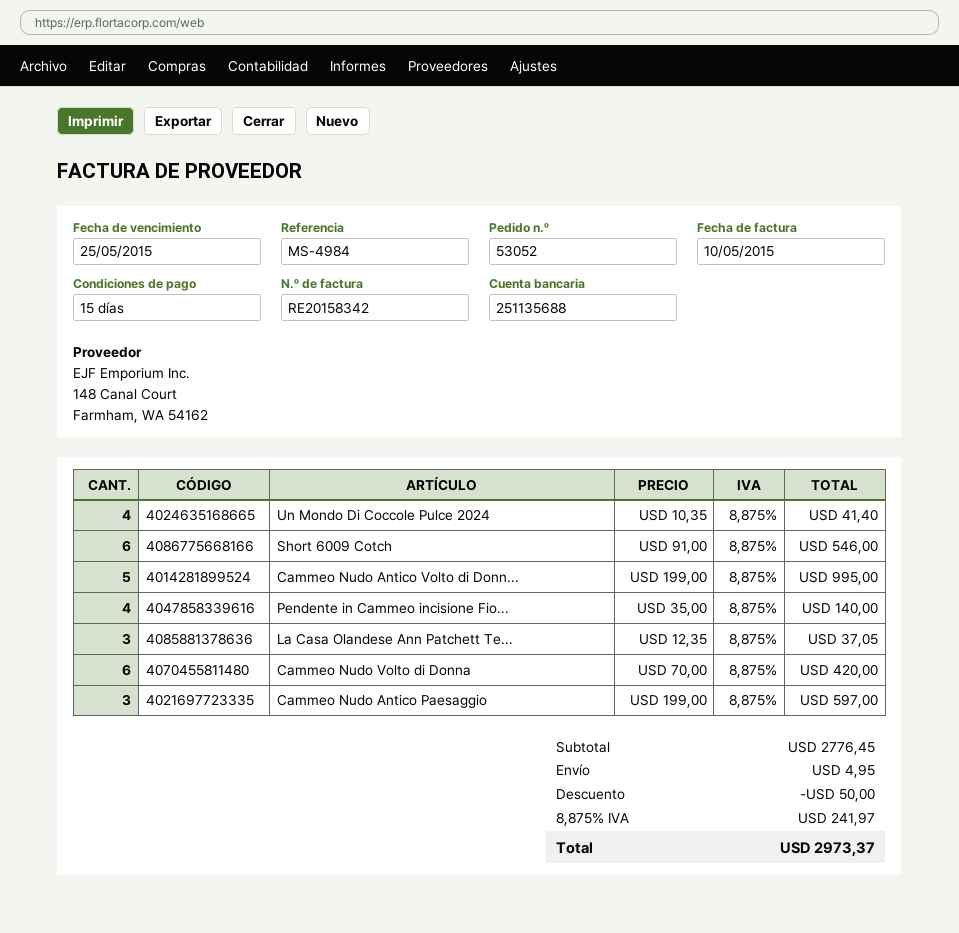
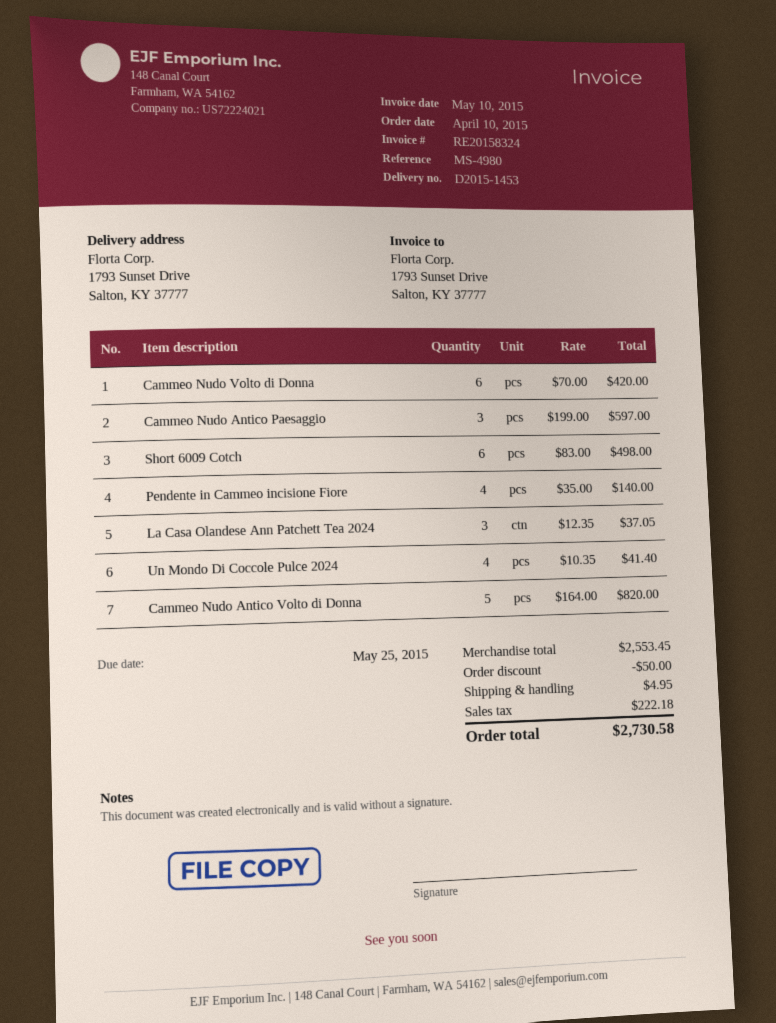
invoice number: RE20158342 -> RE20158324
reference: MS-4984 -> MS-4980
Short 6009 Cotch: 6 x 91.00 = 546.00 -> 6 x 83.00 = 498.00
Cammeo Nudo Antico Volto di Donn...: 5 x 199.00 = 995.00 -> 5 x 164.00 = 820.00
subtotal: 2776.45 -> 2553.45
tax: 241.97 -> 222.18
total: 2973.37 -> 2730.58

